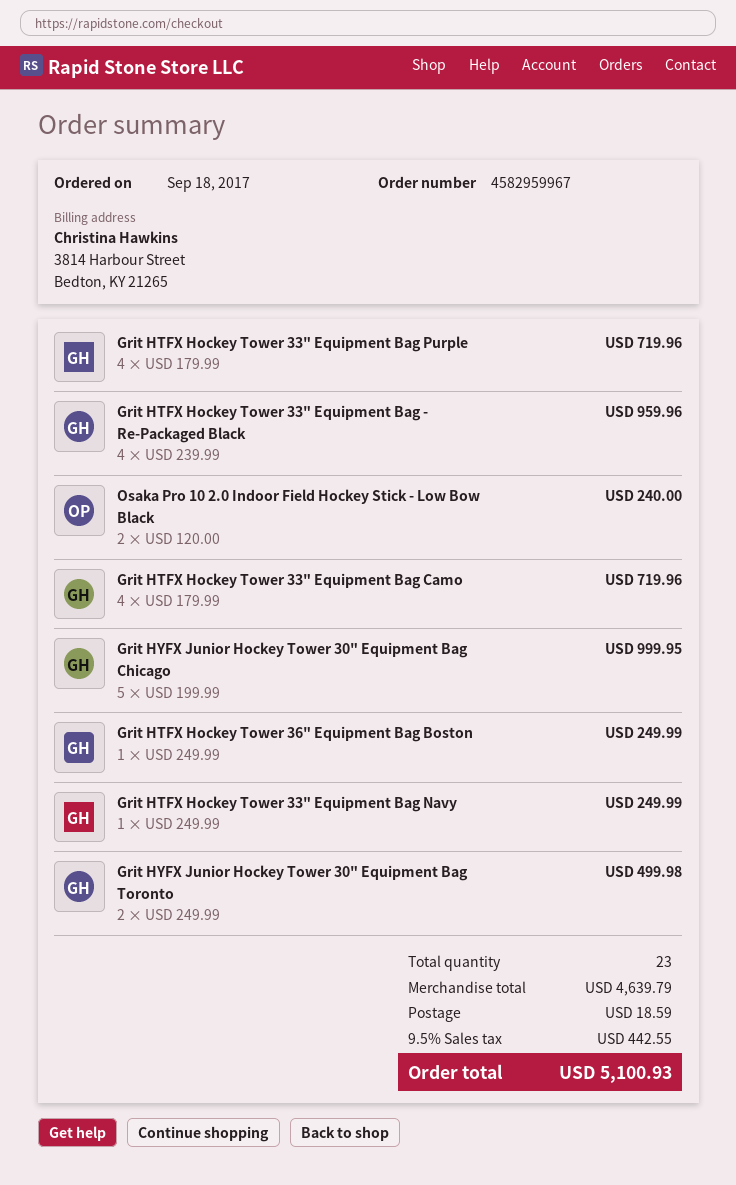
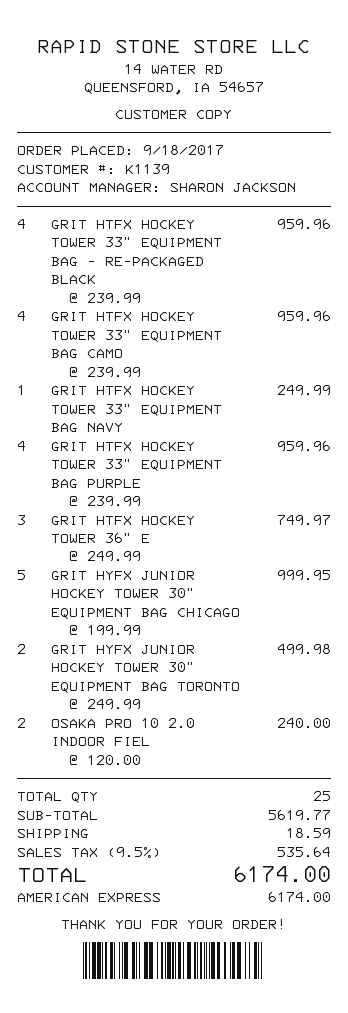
Grit HTFX Hockey Tower 33" Equipment Bag Purple: 4 x 179.99 = 719.96 -> 4 x 239.99 = 959.96
Grit HTFX Hockey Tower 33" Equipment Bag Camo: 4 x 179.99 = 719.96 -> 4 x 239.99 = 959.96
Grit HTFX Hockey Tower 36" Equipment Bag Boston: 1 x 249.99 = 249.99 -> 3 x 249.99 = 749.97
total quantity: 23 -> 25
subtotal: 4639.79 -> 5619.77
tax: 9.5% = 442.55 -> 9.5% = 535.64
total: 5100.93 -> 6174.00

